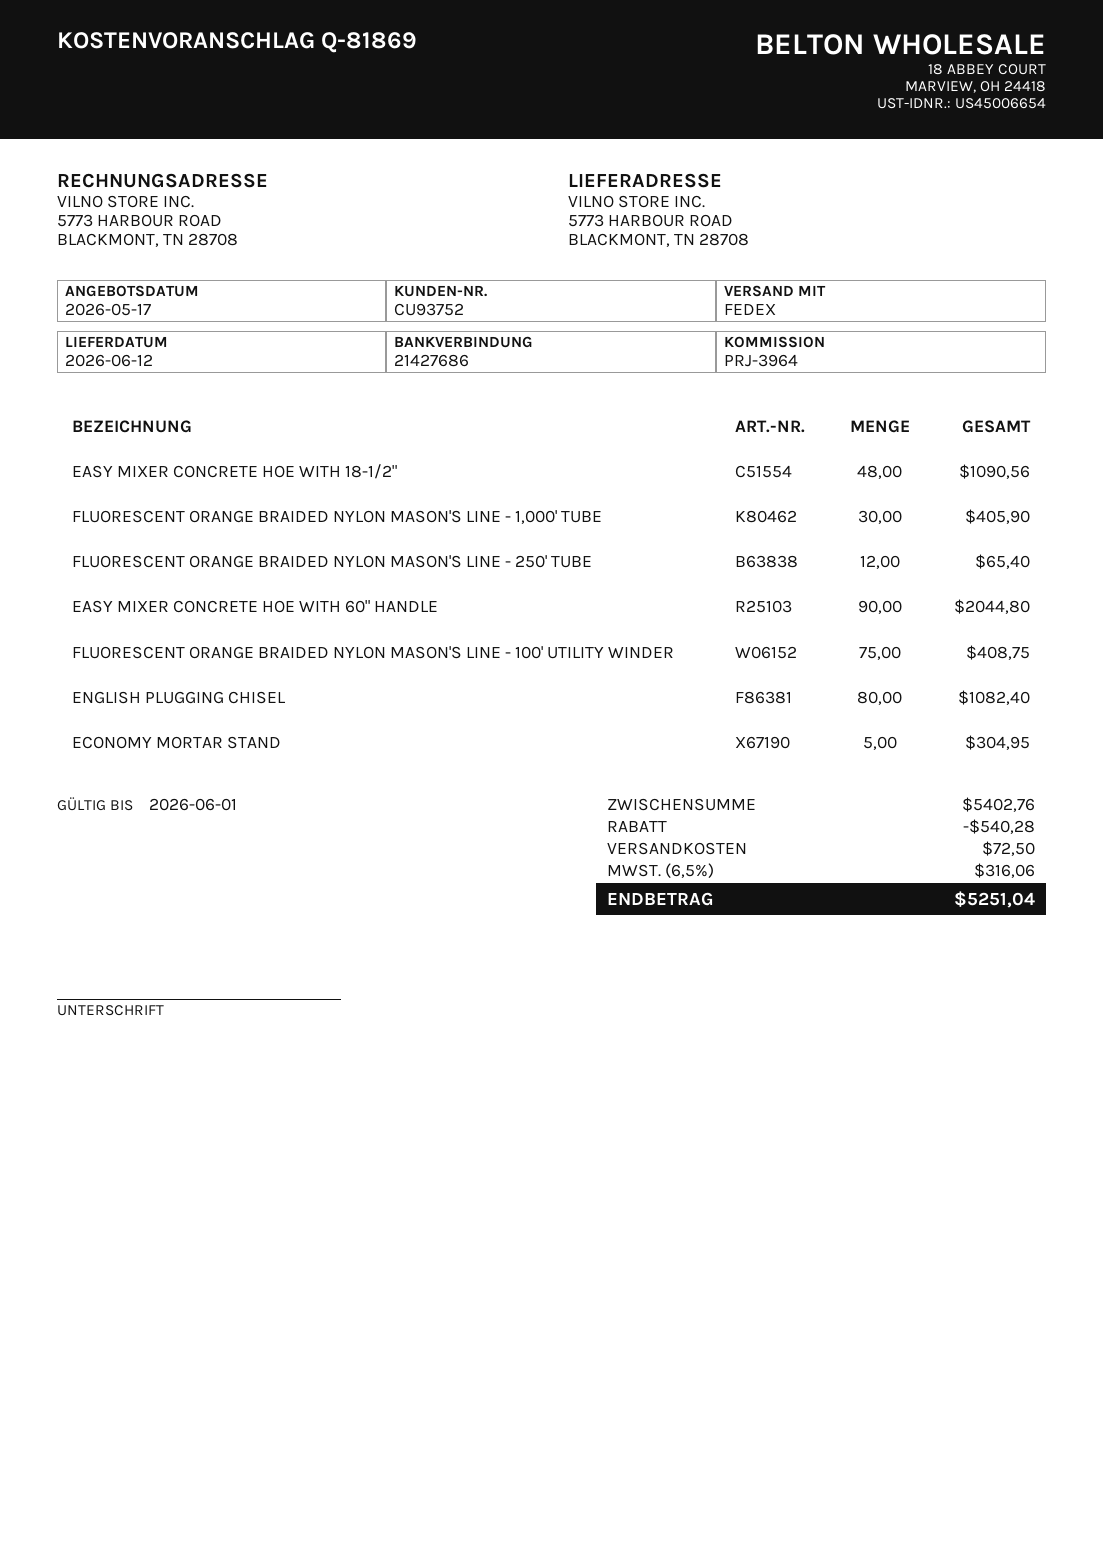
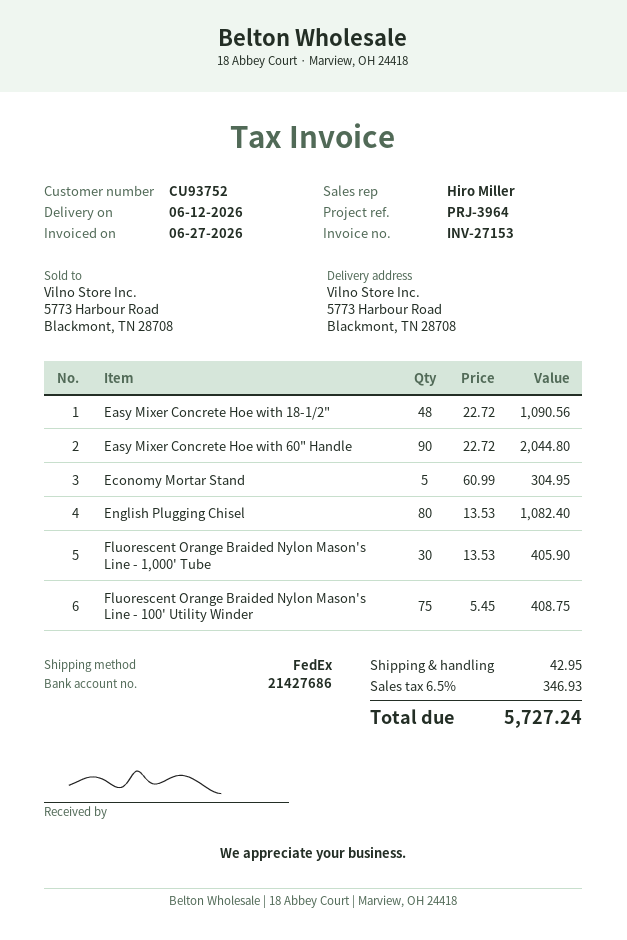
FLUORESCENT ORANGE BRAIDED NYLON MASON'S LINE - 250' TUBE: 12 for 65.40 -> none
discount: 540.28 -> none
shipping: 72.50 -> 42.95
tax: 6.5% = 316.06 -> 6.5% = 346.93
total: 5251.04 -> 5727.24

